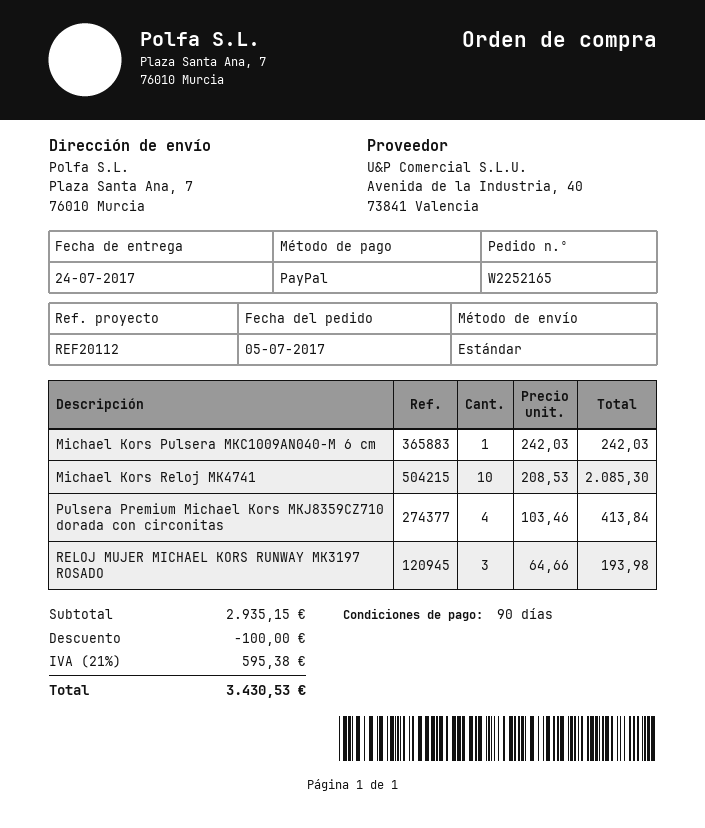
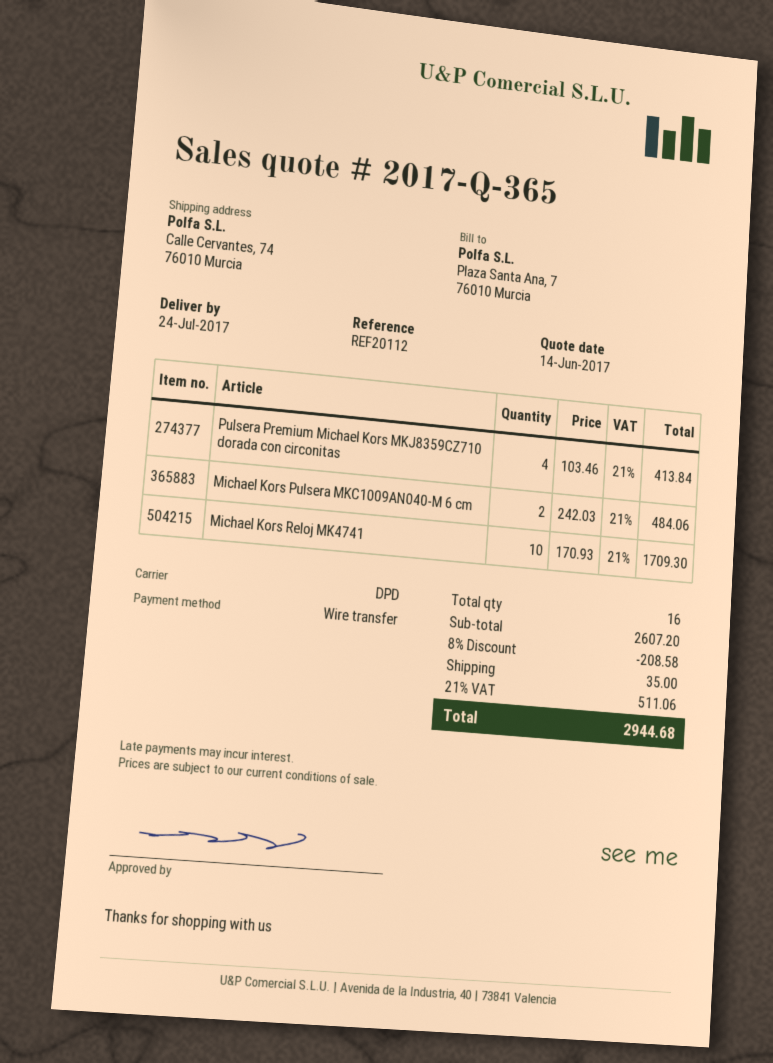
payment method: PayPal -> bank transfer
shipping method: standard -> DPD
ship to: Plaza Santa Ana, 7, 76010 Murcia -> Calle Cervantes, 74, 76010 Murcia
Michael Kors Pulsera MKC1009AN040-M 6 cm: 1 x 242.03 = 242.03 -> 2 x 242.03 = 484.06
Michael Kors Reloj MK4741: 10 x 208.53 = 2085.30 -> 10 x 170.93 = 1709.30
RELOJ MUJER MICHAEL KORS RUNWAY MK3197 ROSADO: 3 x 64.66 = 193.98 -> none
subtotal: 2935.15 -> 2607.20
discount: 100.00 -> 208.58
shipping: none -> 35.00
tax: 21% = 595.38 -> 21% = 511.06
total: 3430.53 -> 2944.68

